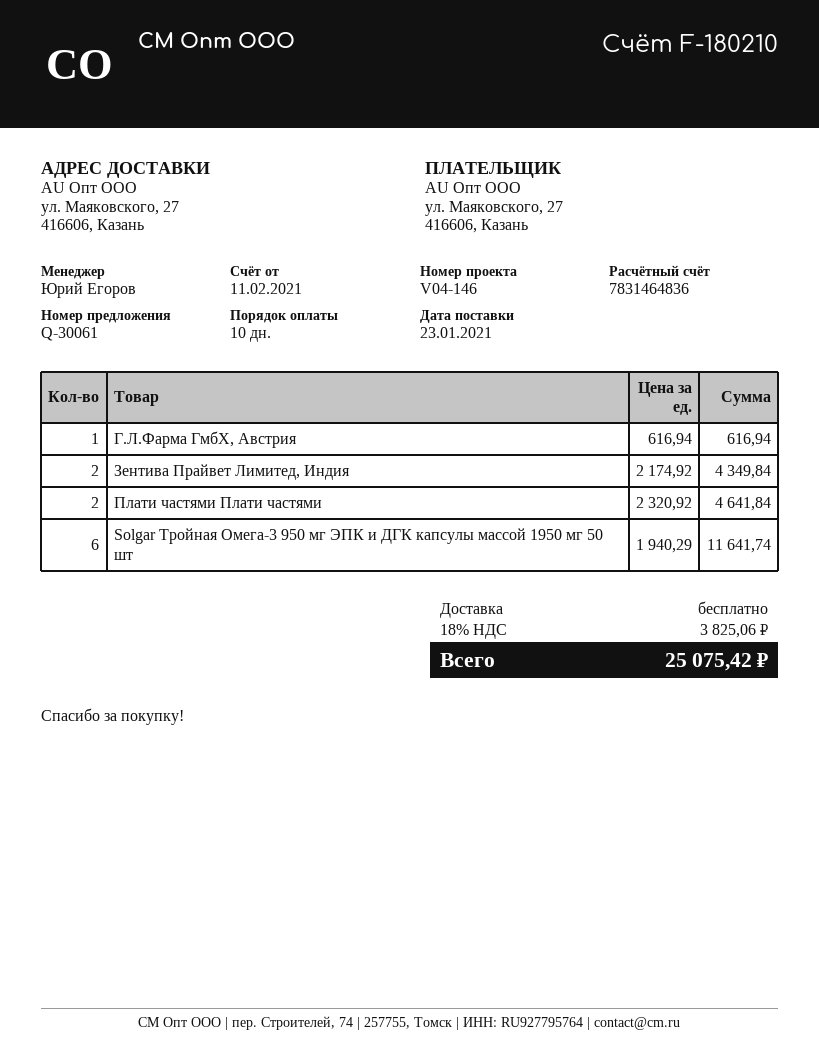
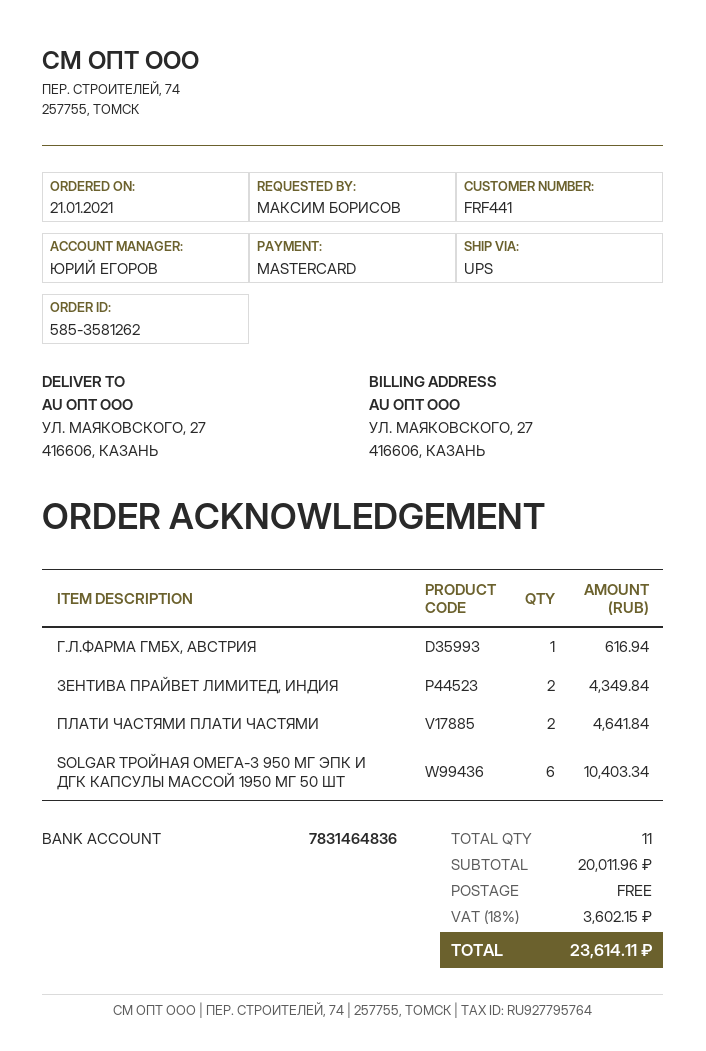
Solgar Тройная Омега-3 950 мг ЭПК и ДГК капсулы массой 1950 мг 50 шт: 6 for 11641.74 -> 6 for 10403.34
tax: 18% = 3825.06 -> 18% = 3602.15
total: 25075.42 -> 23614.11

